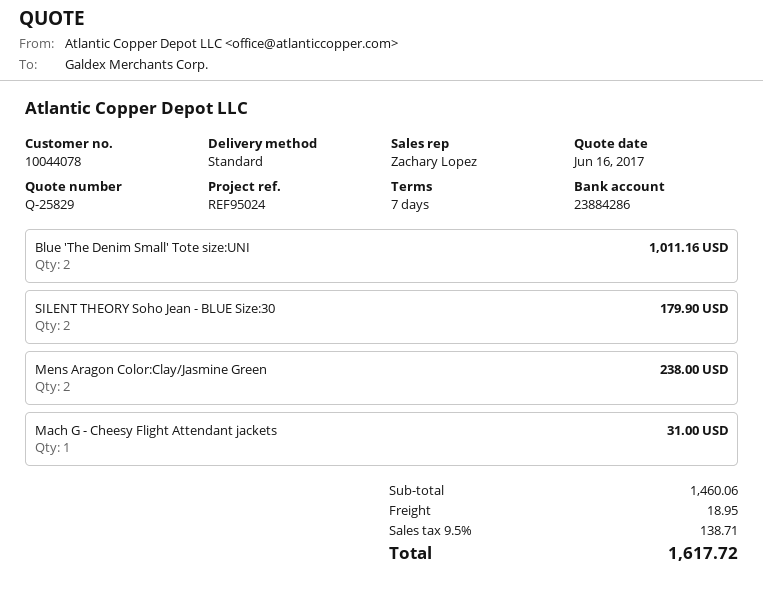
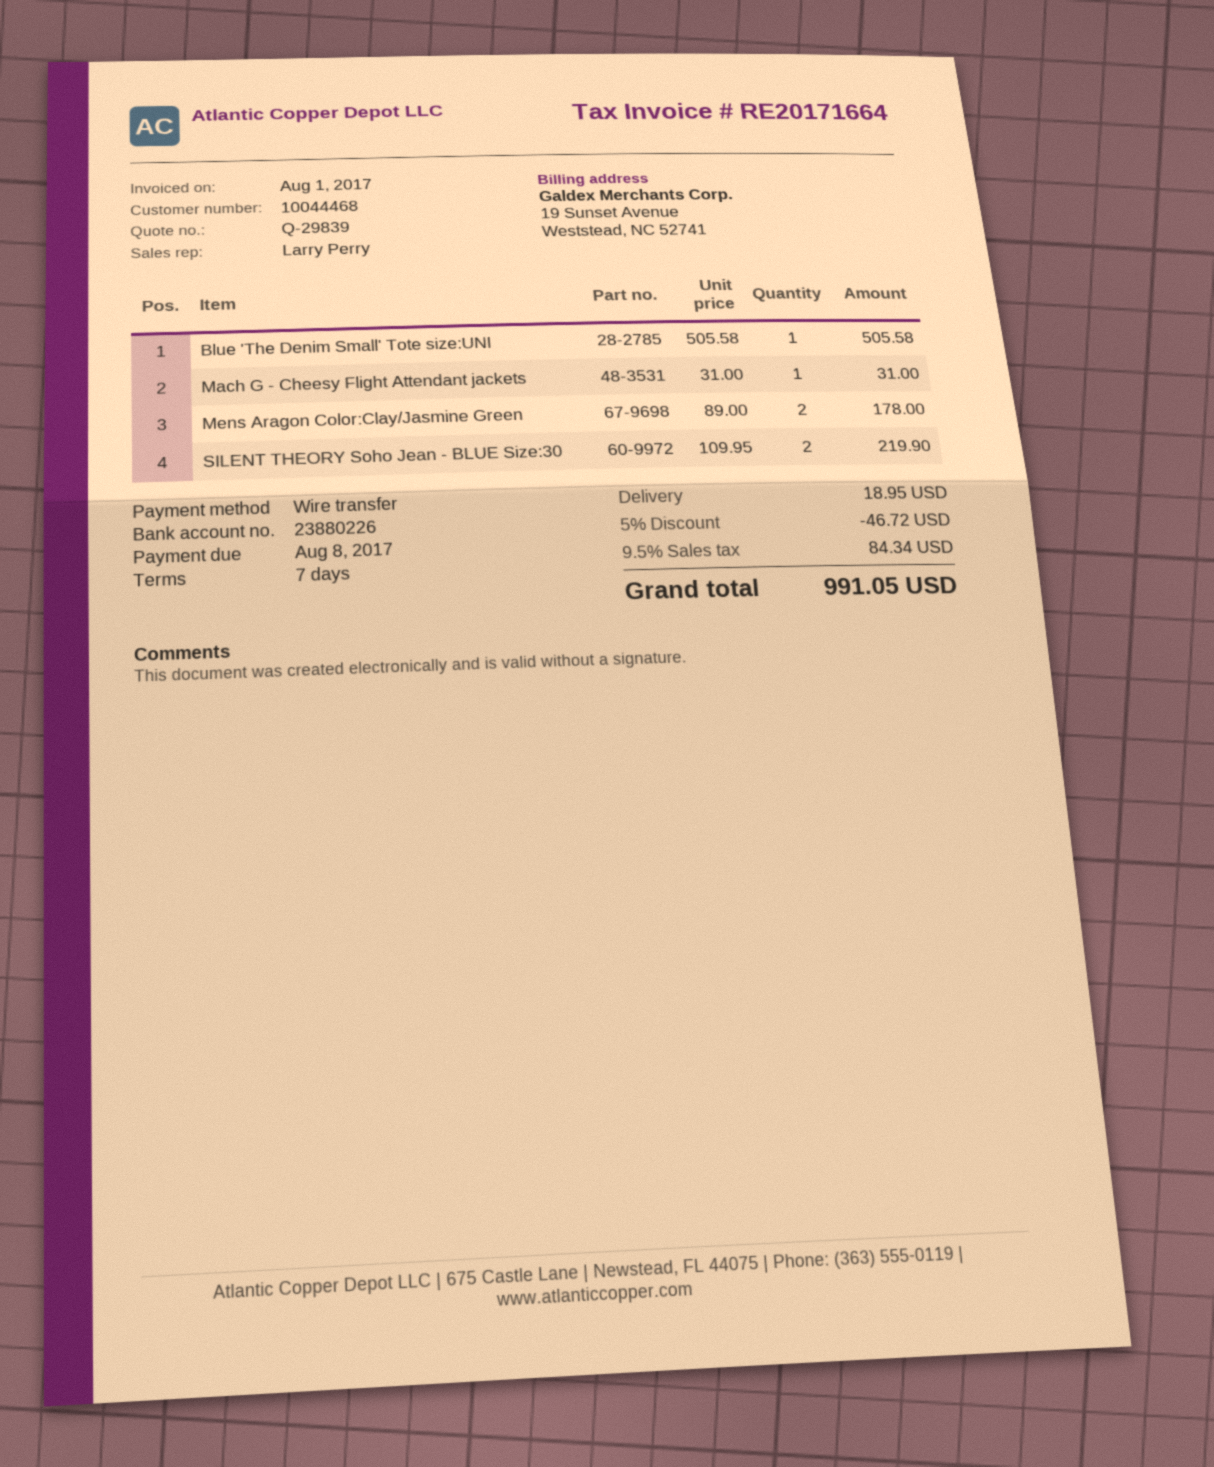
quote number: Q-25829 -> Q-29839
customer number: 10044078 -> 10044468
sales rep: Zachary Lopez -> Larry Perry
bank account: 23884286 -> 23880226
Blue 'The Denim Small' Tote size:UNI: 2 for 1011.16 -> 1 for 505.58
SILENT THEORY Soho Jean - BLUE Size:30: 2 for 179.90 -> 2 for 219.90
Mens Aragon Color:Clay/Jasmine Green: 2 for 238.00 -> 2 for 178.00
discount: none -> 5% = 46.72
tax: 9.5% = 138.71 -> 9.5% = 84.34
total: 1617.72 -> 991.05

